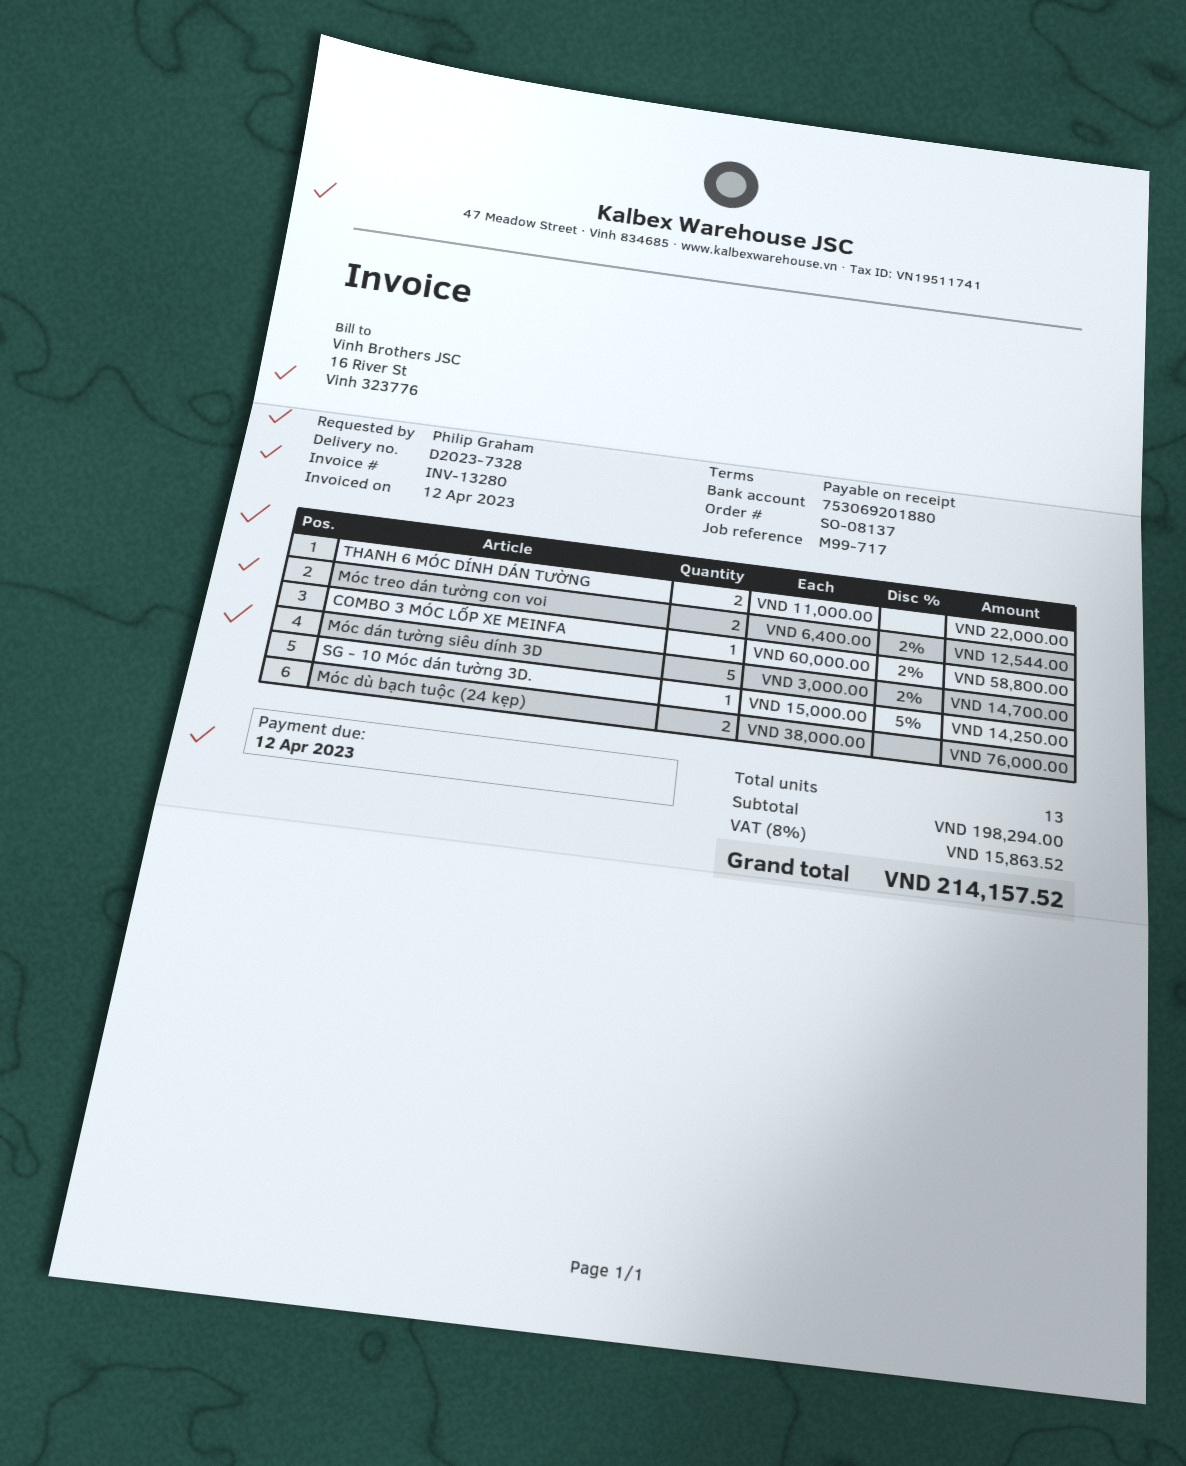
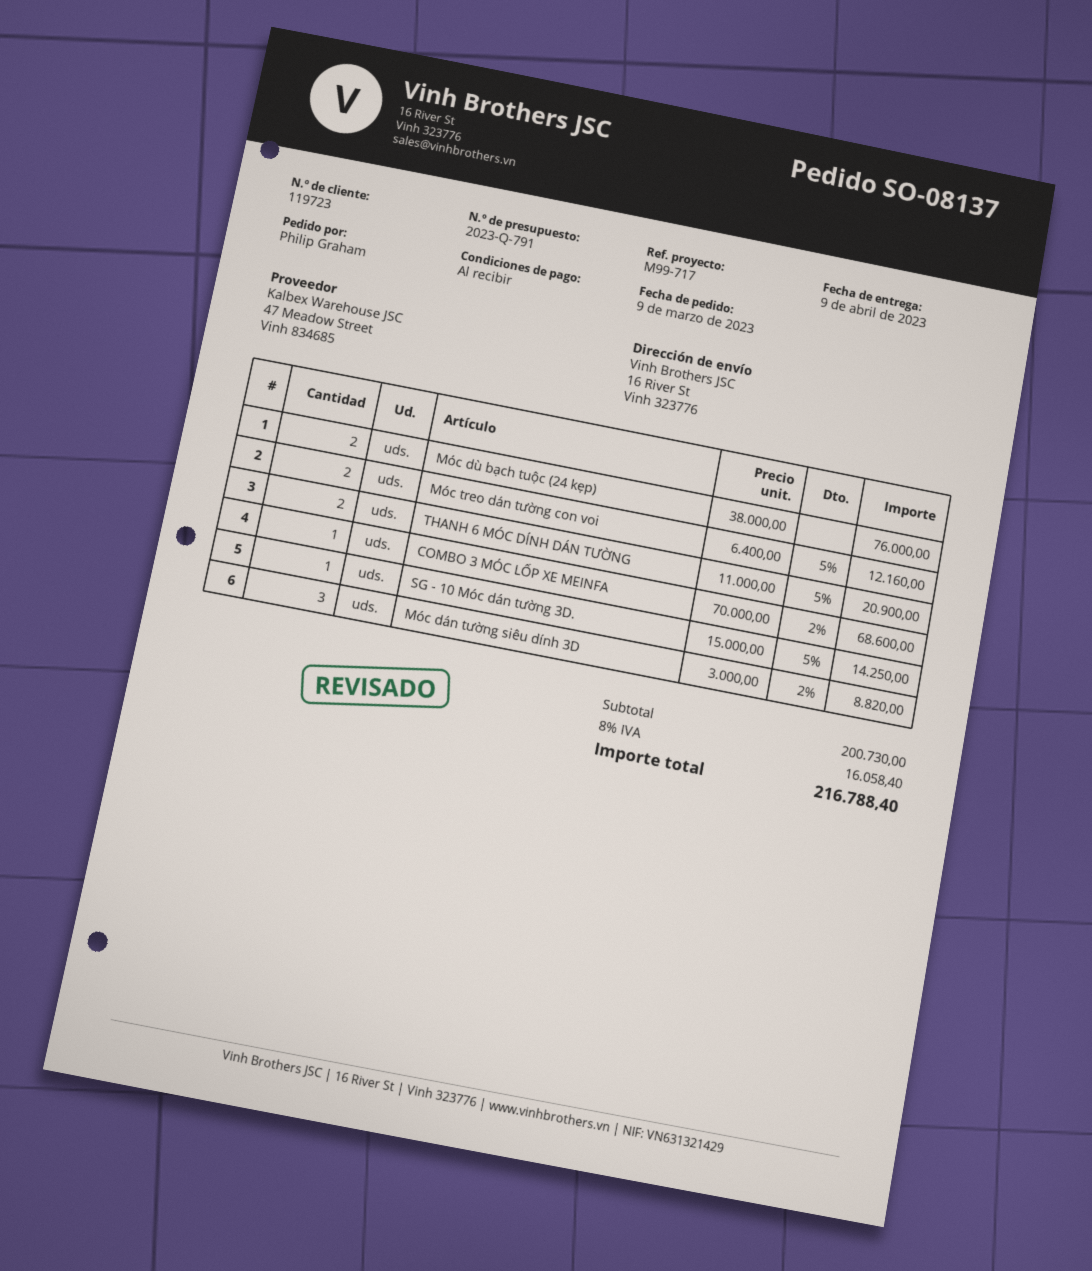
THANH 6 MÓC DÍNH DÁN TƯỜNG: 2 x 11000.00 = 22000.00 -> 2 x 11000.00 - 5% = 20900.00
Móc treo dán tường con voi: 2 x 6400.00 - 2% = 12544.00 -> 2 x 6400.00 - 5% = 12160.00
COMBO 3 MÓC LỐP XE MEINFA: 1 x 60000.00 - 2% = 58800.00 -> 1 x 70000.00 - 2% = 68600.00
Móc dán tường siêu dính 3D: 5 x 3000.00 - 2% = 14700.00 -> 3 x 3000.00 - 2% = 8820.00
subtotal: 198294.00 -> 200730.00
tax: 8% = 15863.52 -> 8% = 16058.40
total: 214157.52 -> 216788.40

